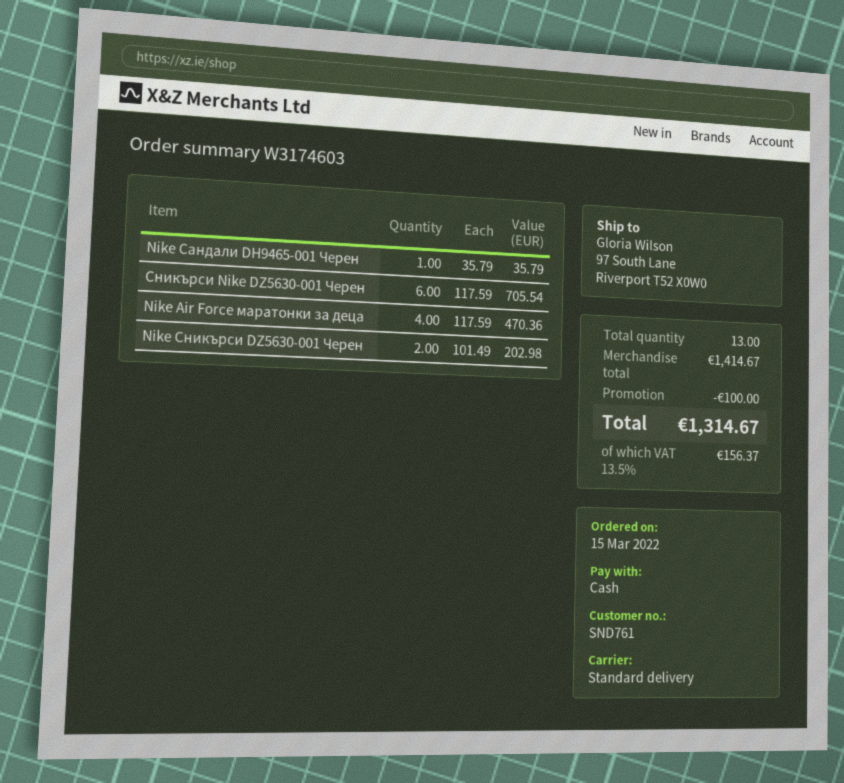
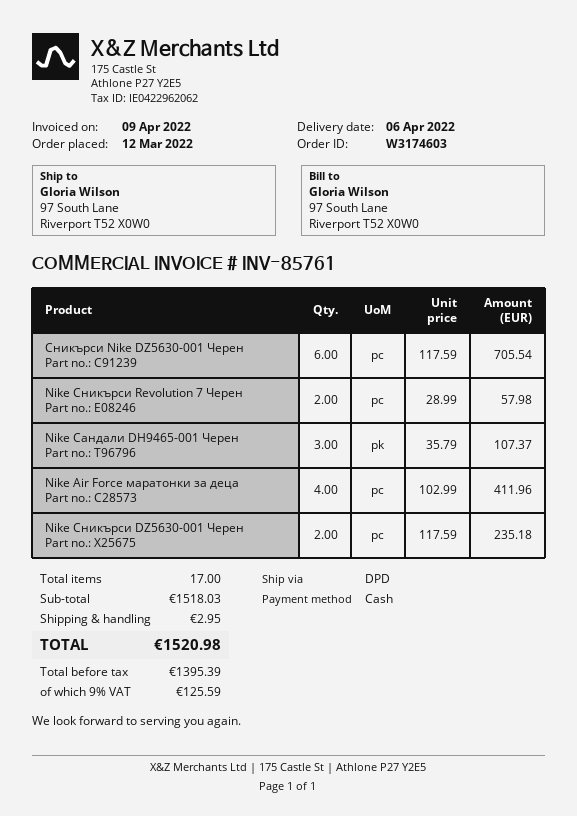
order date: 2022-03-15 -> 2022-03-12
shipping method: standard -> DPD
Nike Сандали DH9465-001 Черен: 1 x 35.79 = 35.79 -> 3 x 35.79 = 107.37
Nike Air Force маратонки за деца: 4 x 117.59 = 470.36 -> 4 x 102.99 = 411.96
Nike Сникърси DZ5630-001 Черен: 2 x 101.49 = 202.98 -> 2 x 117.59 = 235.18
Nike Сникърси Revolution 7 Черен: none -> 2 x 28.99 = 57.98
total quantity: 13 -> 17
subtotal: 1414.67 -> 1518.03
discount: 100.00 -> none
shipping: none -> 2.95
tax: 13.5% = 156.37 -> 9% = 125.59
total: 1314.67 -> 1520.98

